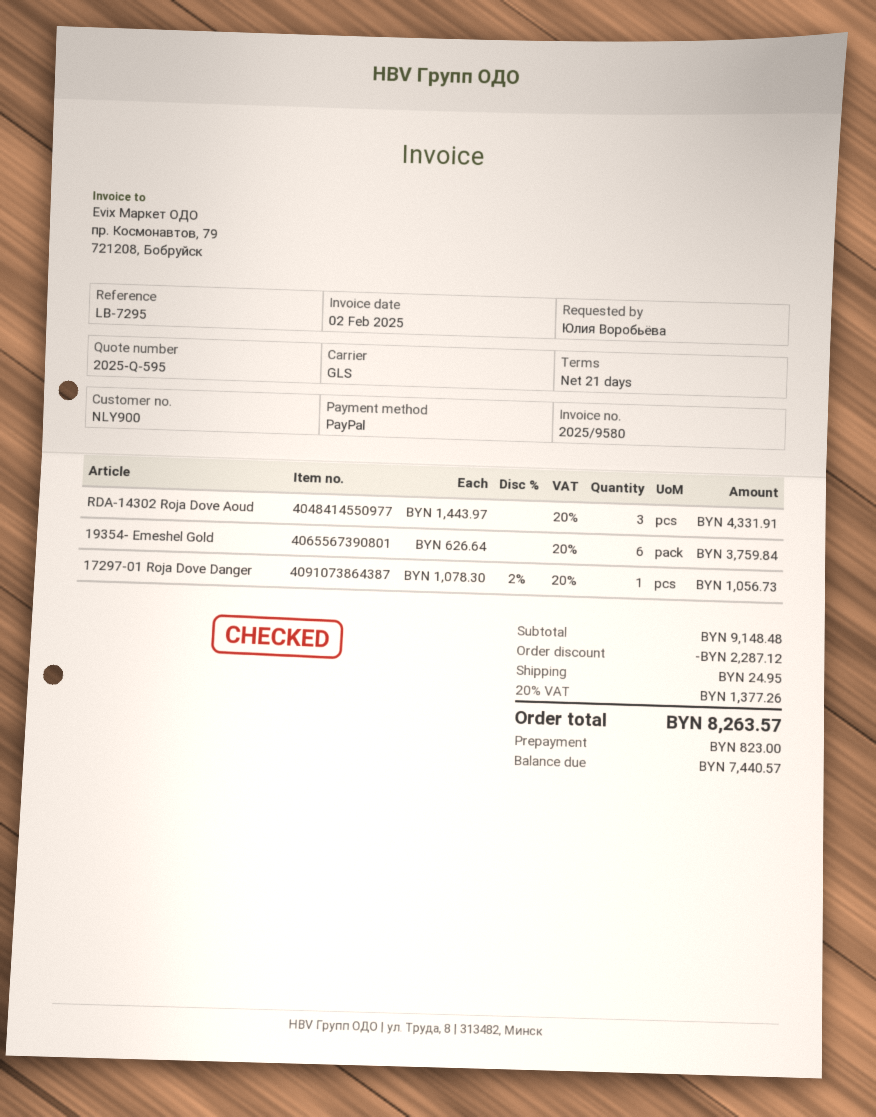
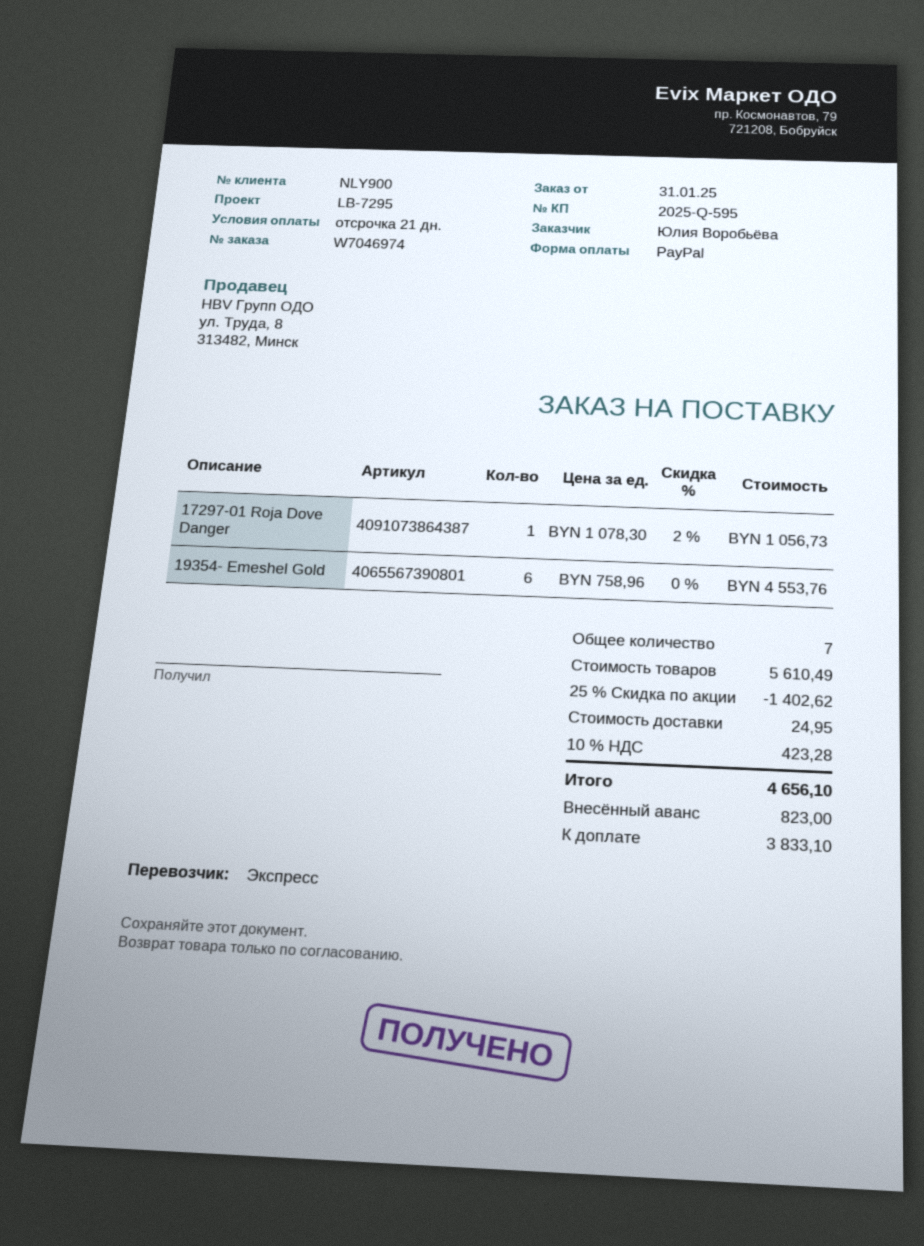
shipping method: GLS -> express
RDA-14302 Roja Dove Aoud: 3 x 1443.97 = 4331.91 -> none
19354- Emeshel Gold: 6 x 626.64 = 3759.84 -> 6 x 758.96 = 4553.76
subtotal: 9148.48 -> 5610.49
discount: 2287.12 -> 1402.62
tax: 20% = 1377.26 -> 10% = 423.28
total: 8263.57 -> 4656.10
balance: 7440.57 -> 3833.10

